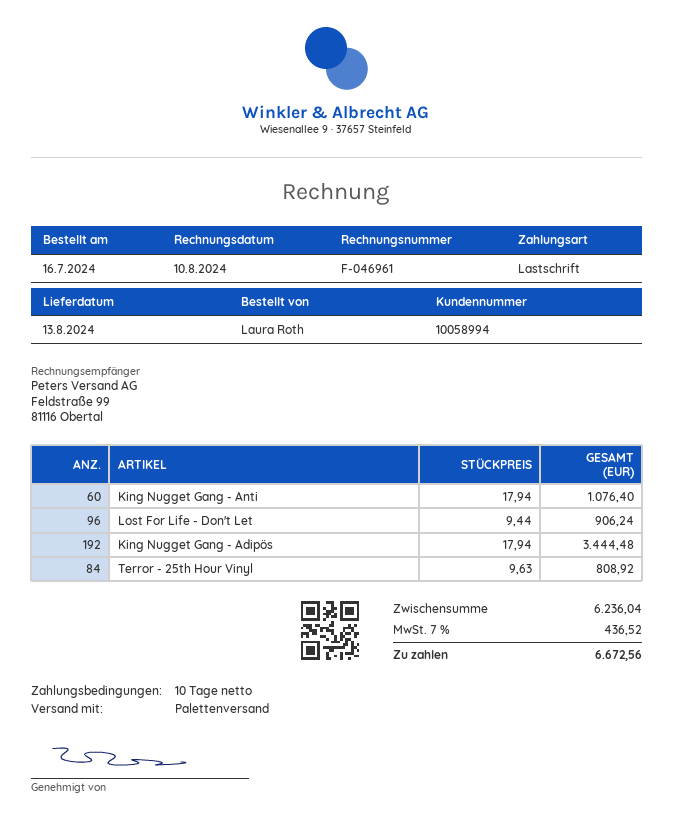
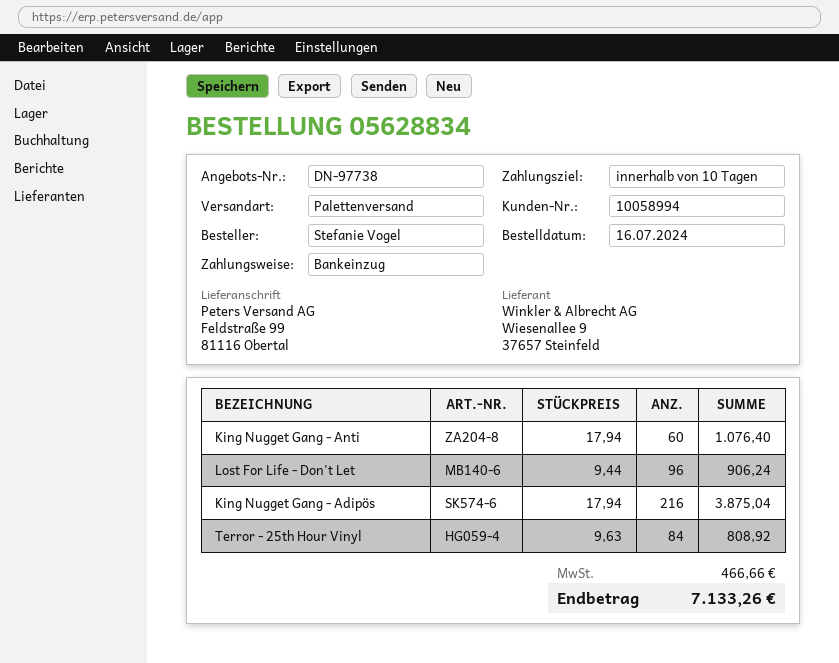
ordered by: Laura Roth -> Stefanie Vogel
King Nugget Gang - Adipös: 192 x 17.94 = 3444.48 -> 216 x 17.94 = 3875.04
tax: 436.52 -> 466.66
total: 6672.56 -> 7133.26

